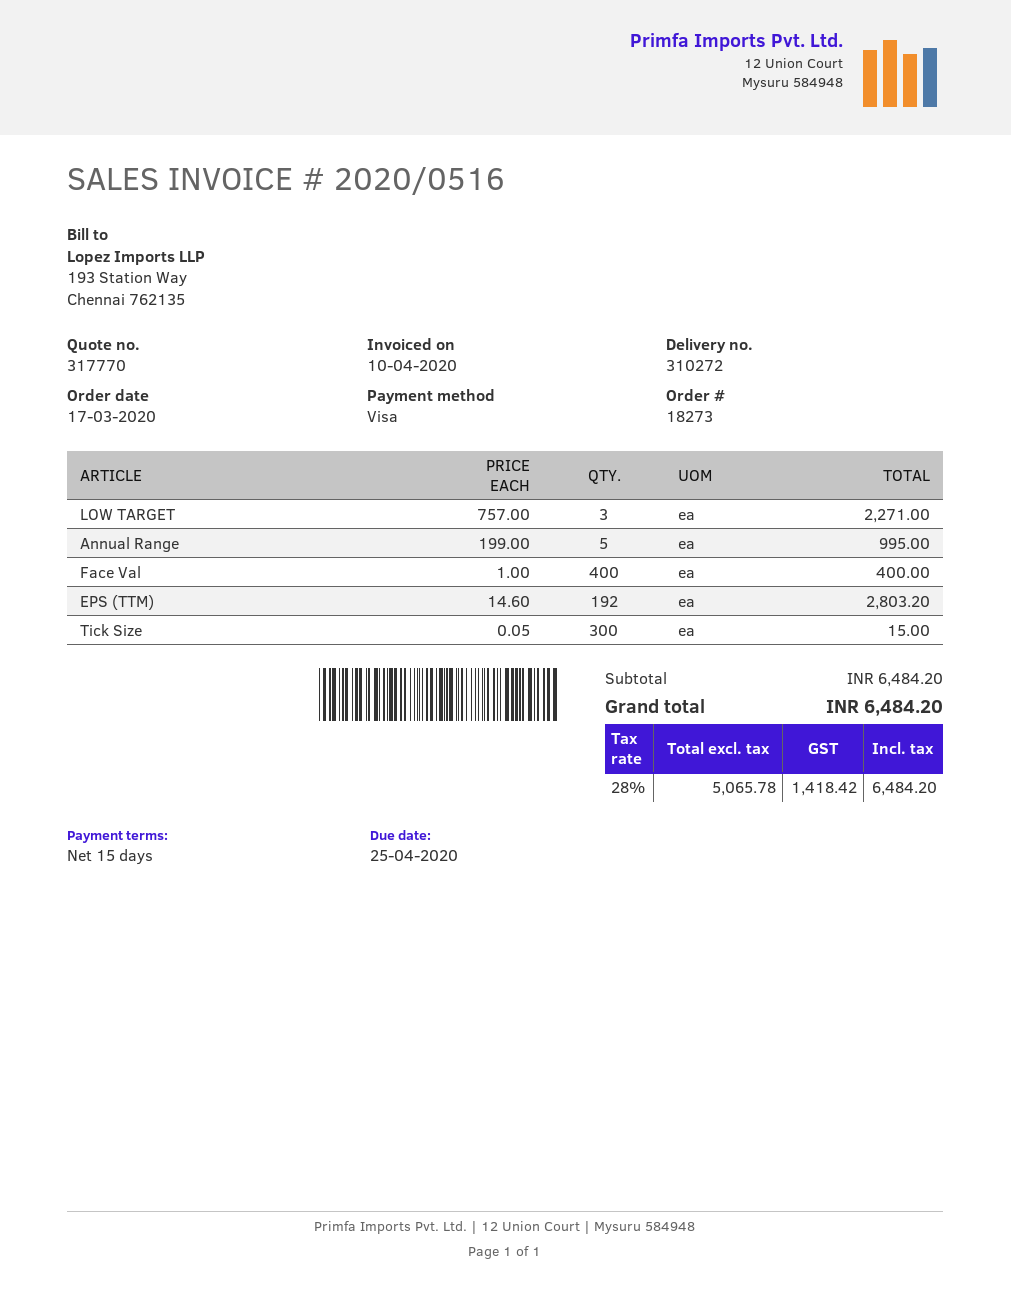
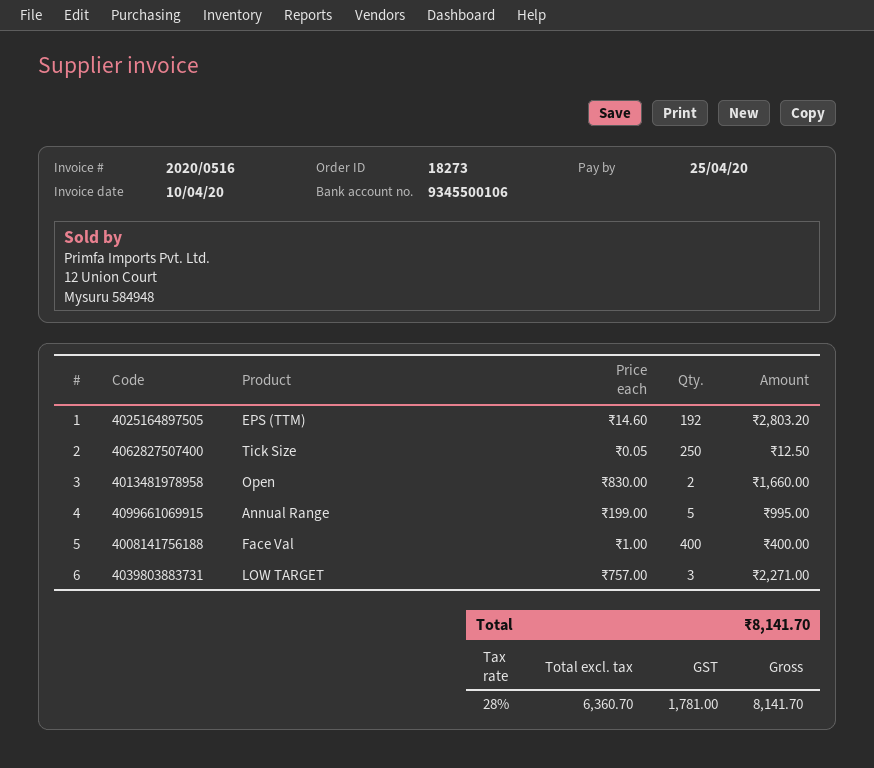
Tick Size: 300 x 0.05 = 15.00 -> 250 x 0.05 = 12.50
Open: none -> 2 x 830.00 = 1660.00
net: 5065.78 -> 6360.70
tax: 28% = 1418.42 -> 28% = 1781.00
total: 6484.20 -> 8141.70

